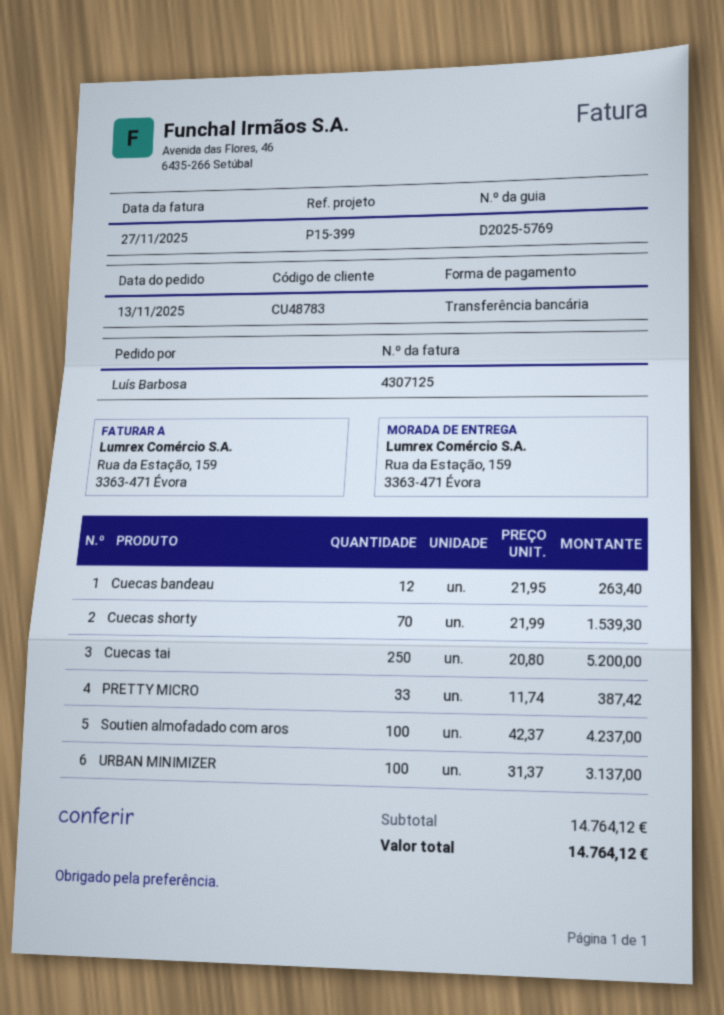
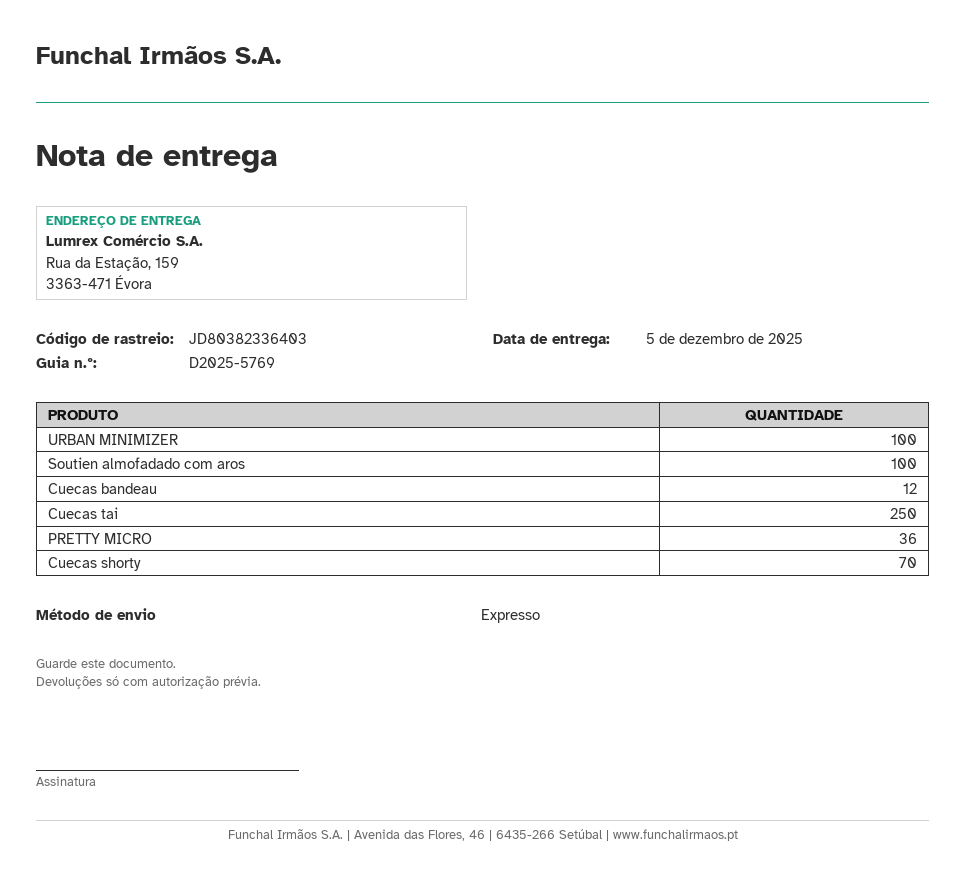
PRETTY MICRO: 33 -> 36

